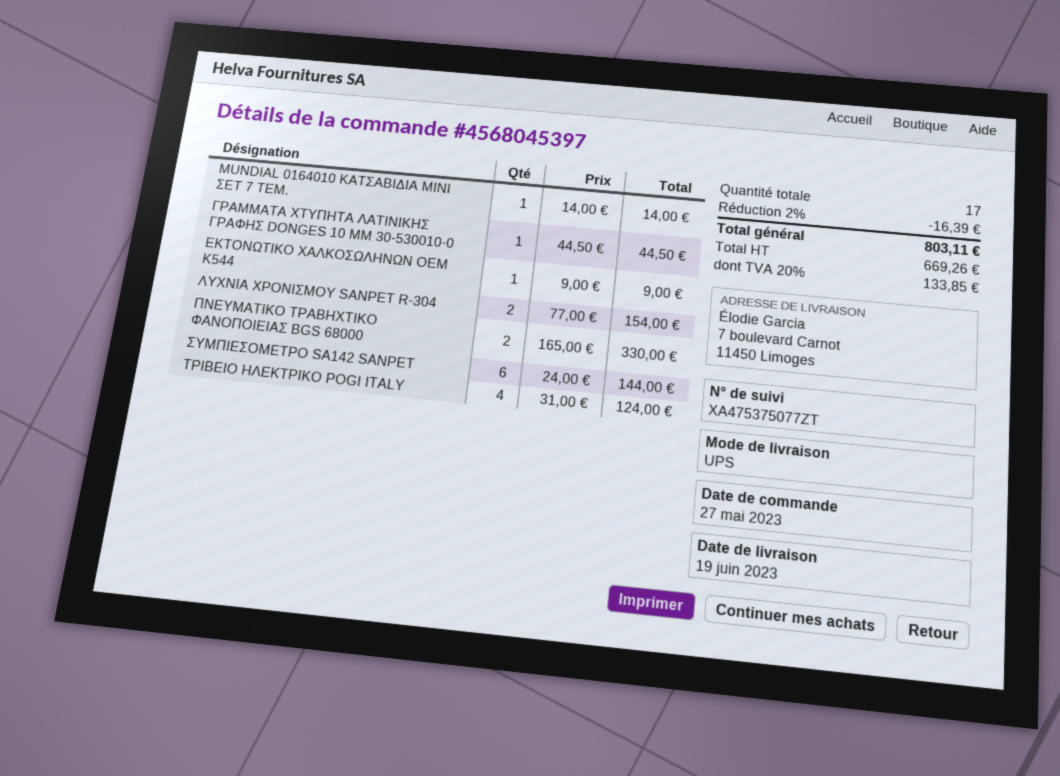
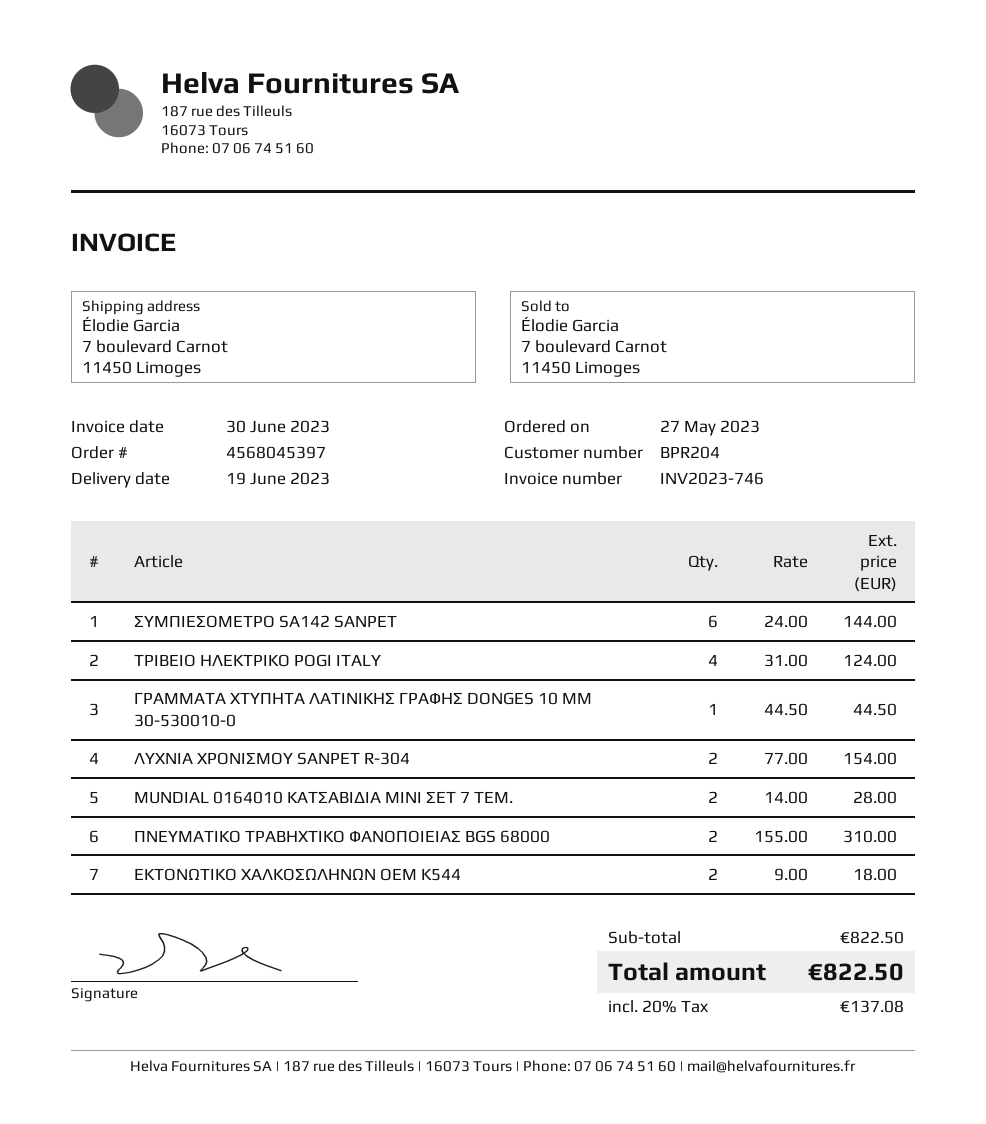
MUNDIAL 0164010 ΚΑΤΣΑΒΙΔΙΑ ΜΙΝΙ ΣΕΤ 7 ΤΕΜ.: 1 x 14.00 = 14.00 -> 2 x 14.00 = 28.00
ΕΚΤΟΝΩΤΙΚΟ ΧΑΛΚΟΣΩΛΗΝΩΝ OEM K544: 1 x 9.00 = 9.00 -> 2 x 9.00 = 18.00
ΠΝΕΥΜΑΤΙΚΟ ΤΡΑΒΗΧΤΙΚΟ ΦΑΝΟΠΟΙΕΙΑΣ BGS 68000: 2 x 165.00 = 330.00 -> 2 x 155.00 = 310.00
discount: 2% = 16.39 -> none
tax: 20% = 133.85 -> 20% = 137.08
total: 803.11 -> 822.50

